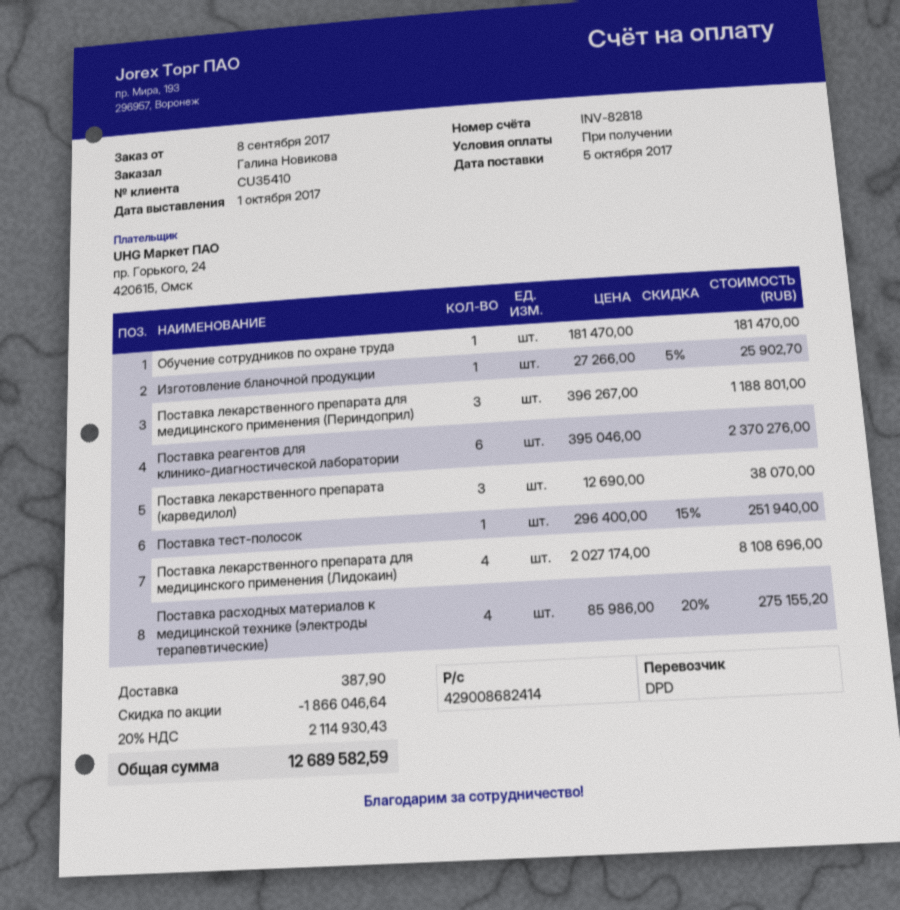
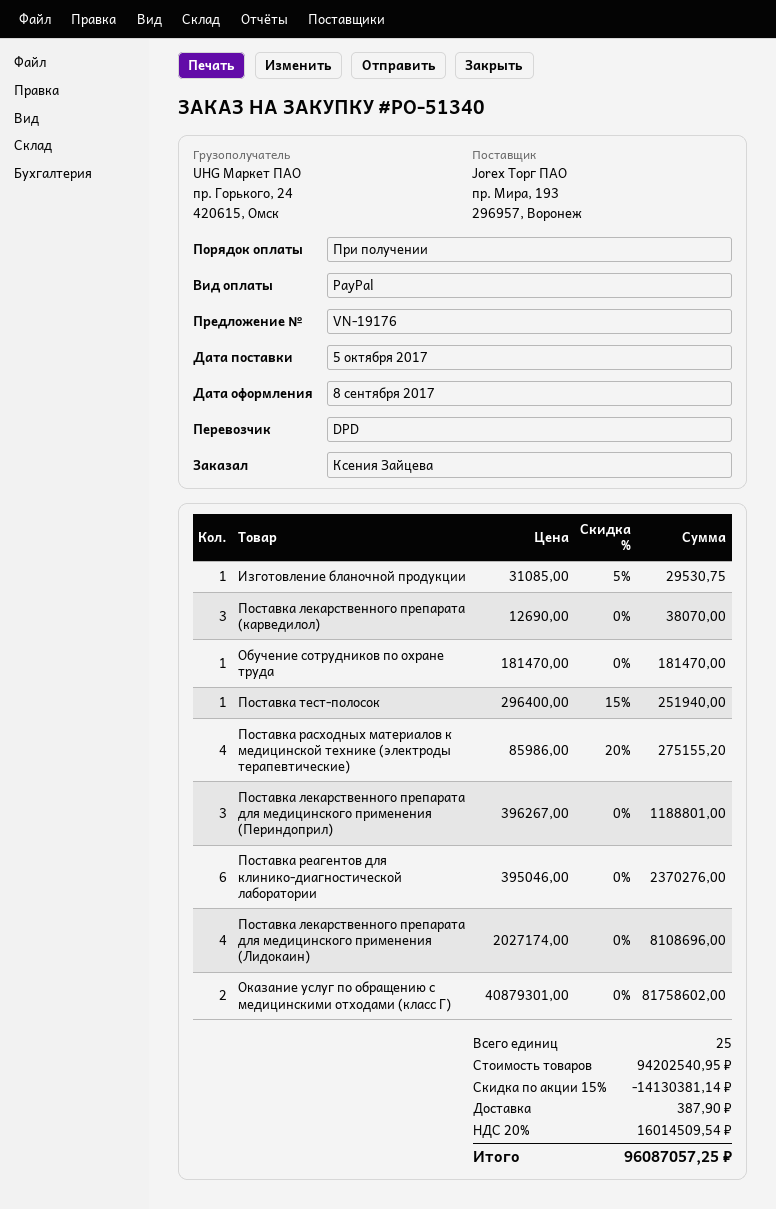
ordered by: Галина Новикова -> Ксения Зайцева
Изготовление бланочной продукции: 1 x 27266.00 - 5% = 25902.70 -> 1 x 31085.00 - 5% = 29530.75
Оказание услуг по обращению с медицинскими отходами (класс Г): none -> 2 x 40879301.00 = 81758602.00
discount: 1866046.64 -> 14130381.14
tax: 20% = 2114930.43 -> 20% = 16014509.54
total: 12689582.59 -> 96087057.25

